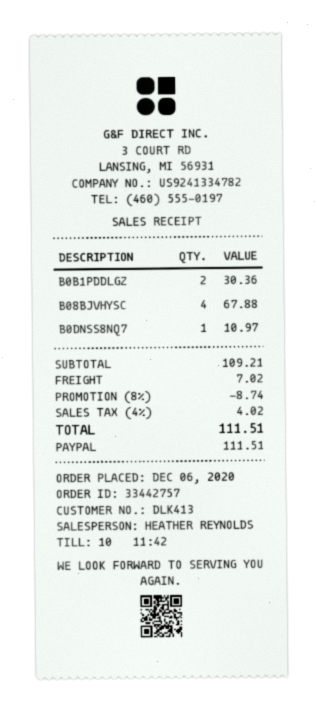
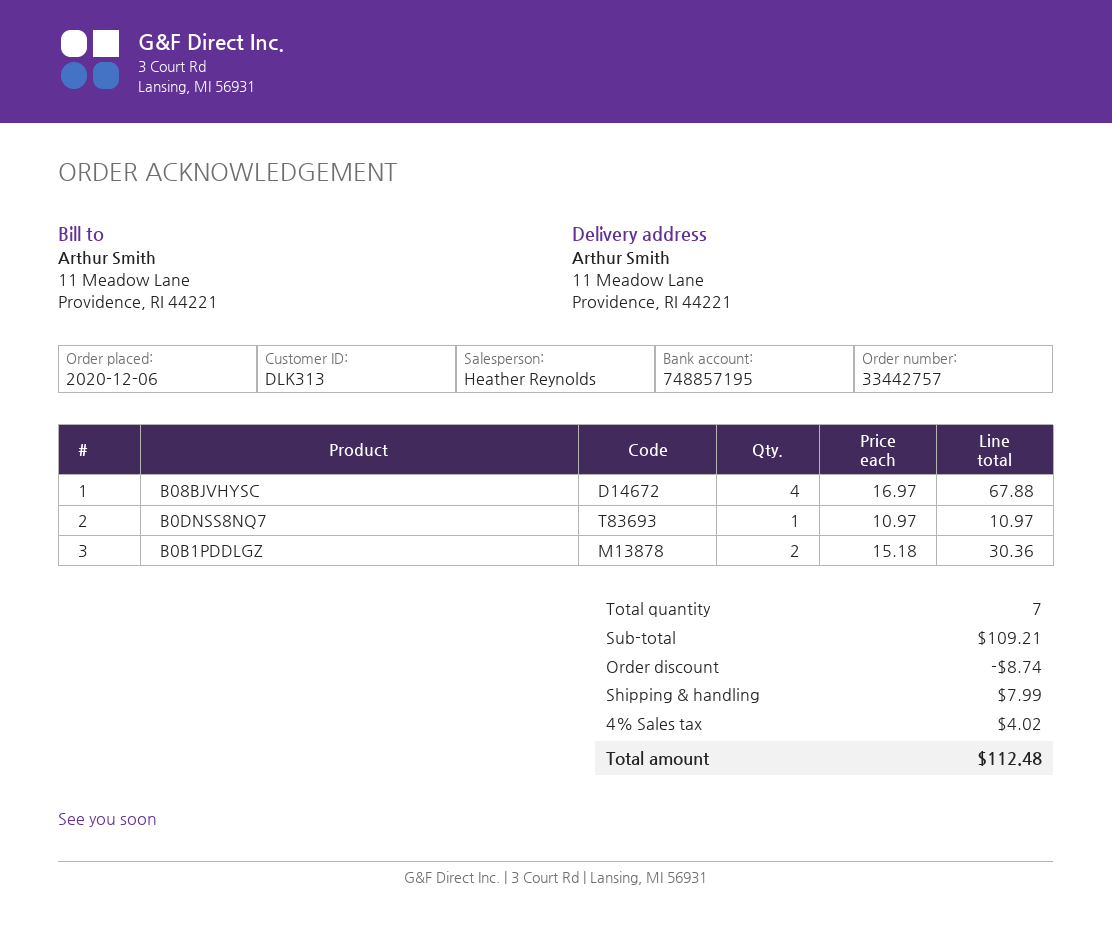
customer number: DLK413 -> DLK313
shipping: 7.02 -> 7.99
total: 111.51 -> 112.48

